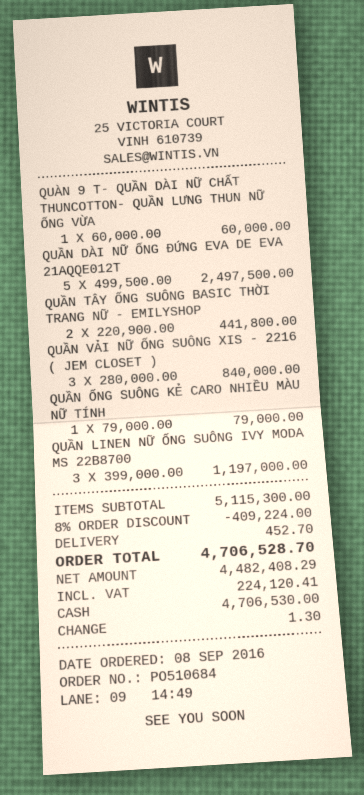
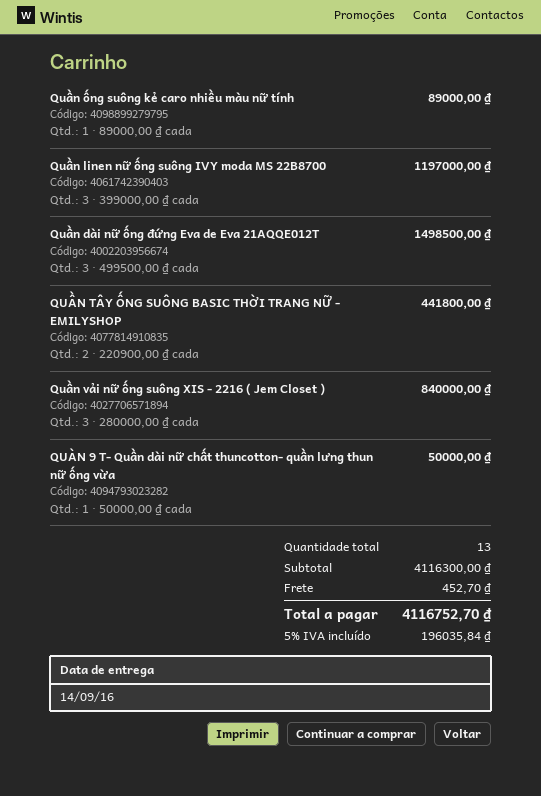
QUÀN 9 T- QUẦN DÀI NỮ CHẤT THUNCOTTON- QUẦN LƯNG THUN NỮ ỐNG VỪA: 1 x 60000.00 = 60000.00 -> 1 x 50000.00 = 50000.00
QUẦN DÀI NỮ ỐNG ĐỨNG EVA DE EVA 21AQQE012T: 5 x 499500.00 = 2497500.00 -> 3 x 499500.00 = 1498500.00
QUẦN ỐNG SUÔNG KẺ CARO NHIỀU MÀU NỮ TÍNH: 1 x 79000.00 = 79000.00 -> 1 x 89000.00 = 89000.00
subtotal: 5115300.00 -> 4116300.00
discount: 8% = 409224.00 -> none
tax: 224120.41 -> 196035.84
total: 4706528.70 -> 4116752.70

